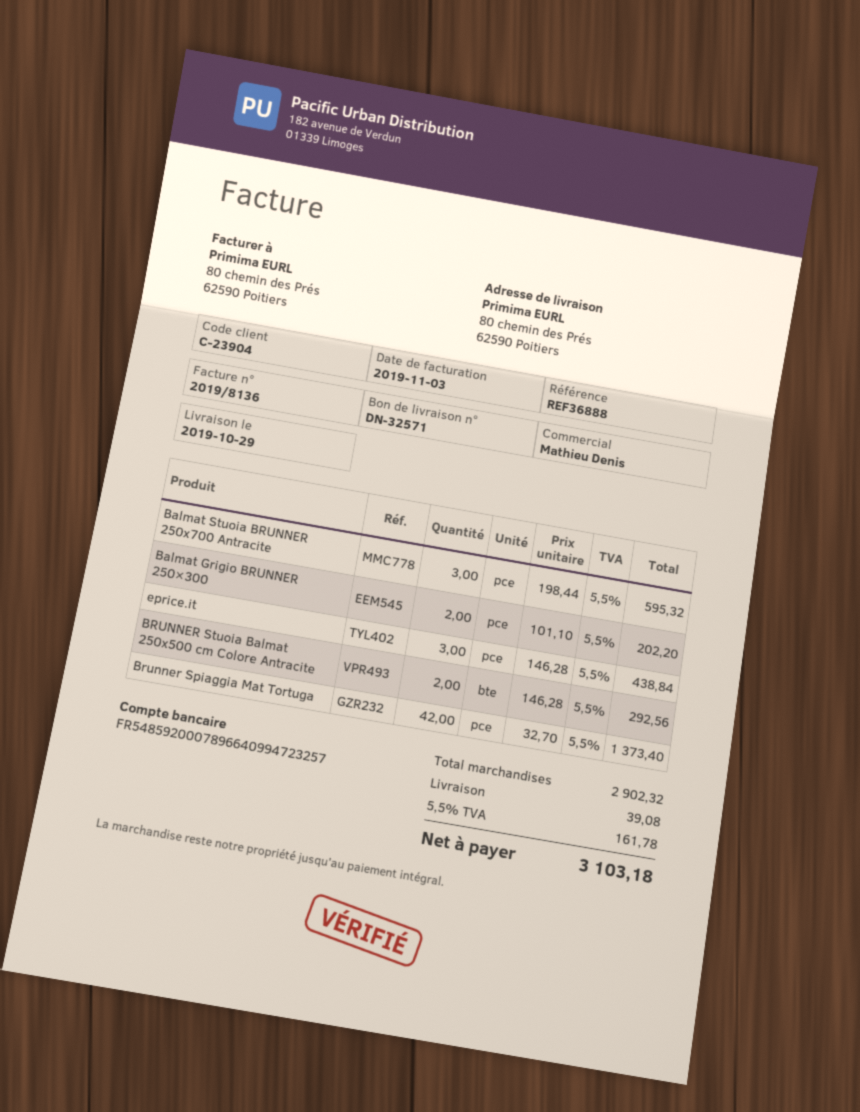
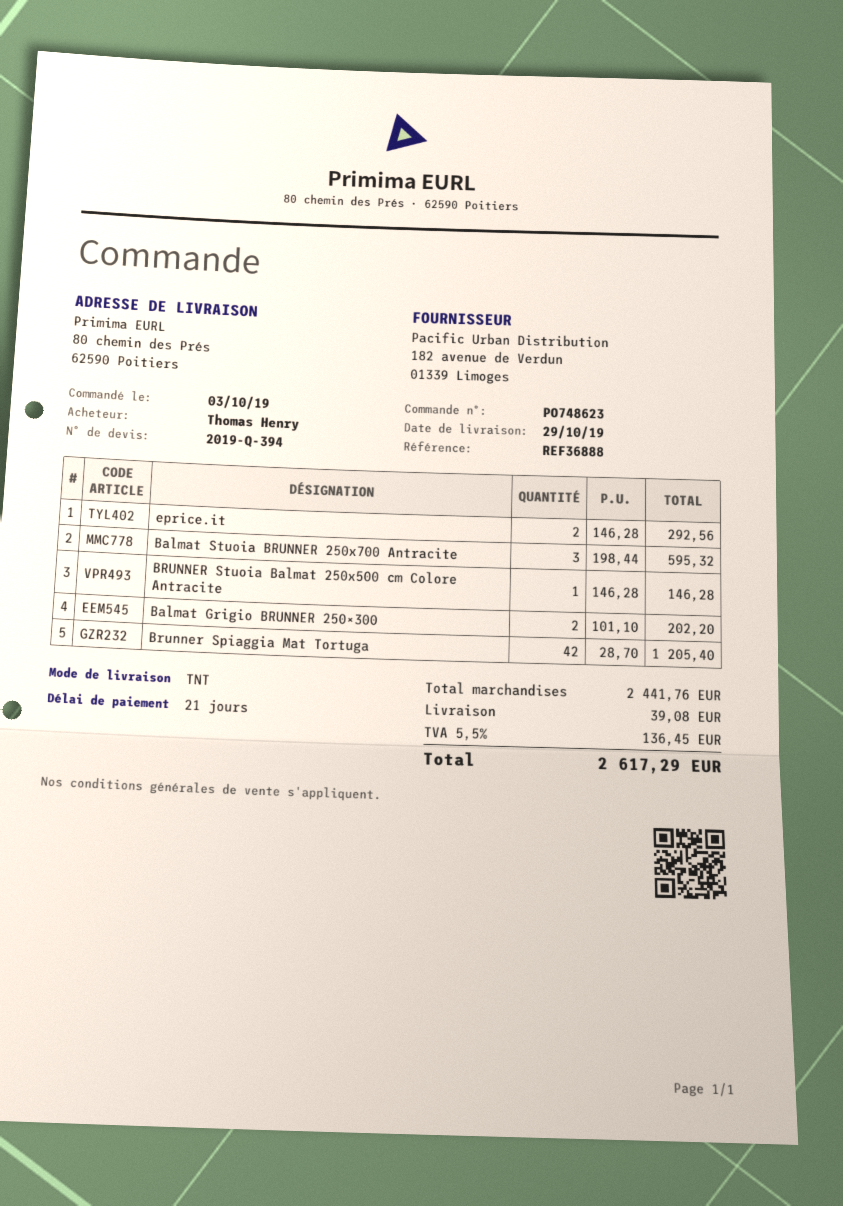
eprice.it: 3 x 146.28 = 438.84 -> 2 x 146.28 = 292.56
BRUNNER Stuoia Balmat 250x500 cm Colore Antracite: 2 x 146.28 = 292.56 -> 1 x 146.28 = 146.28
Brunner Spiaggia Mat Tortuga: 42 x 32.70 = 1373.40 -> 42 x 28.70 = 1205.40
subtotal: 2902.32 -> 2441.76
tax: 5.5% = 161.78 -> 5.5% = 136.45
total: 3103.18 -> 2617.29

